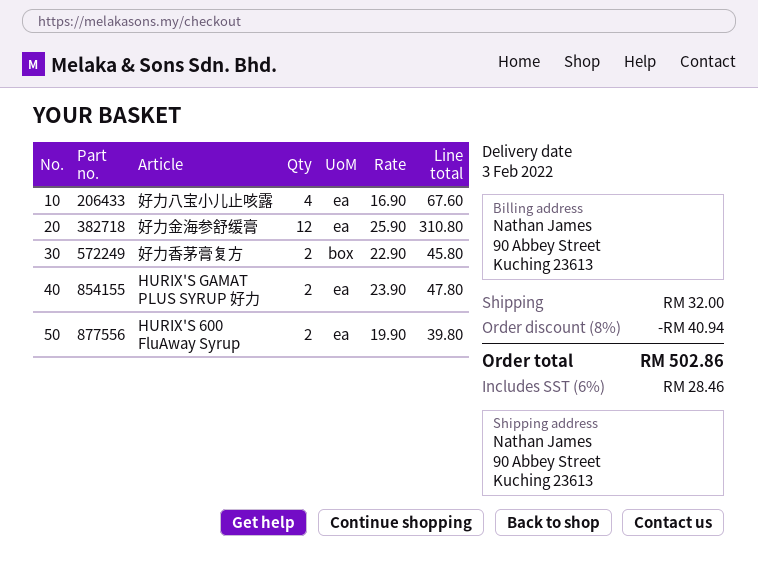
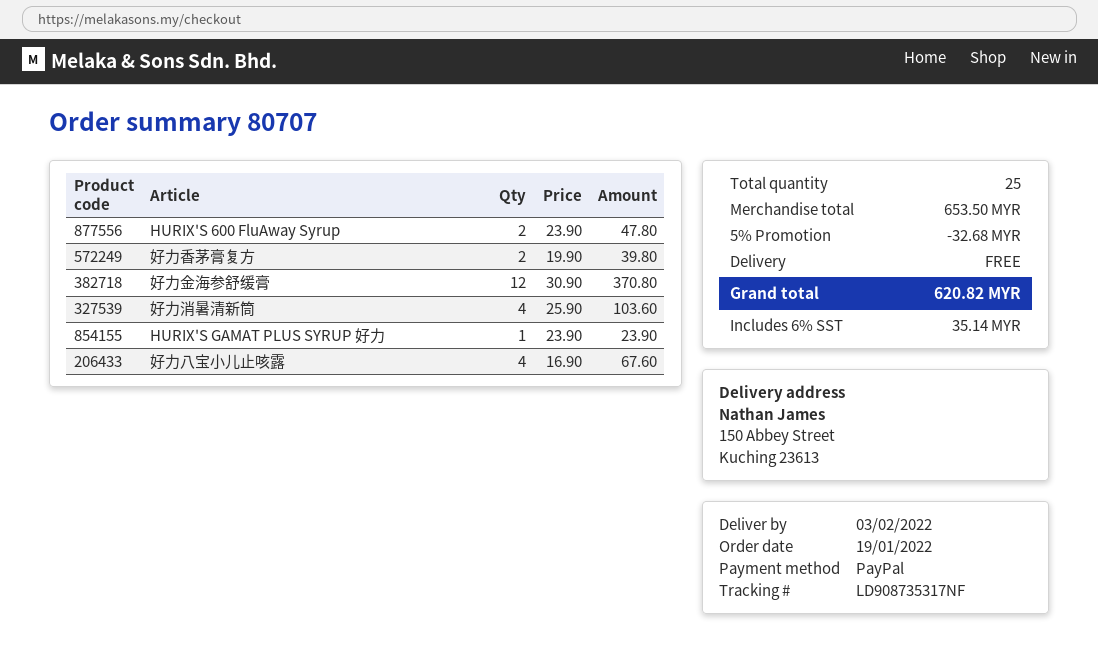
ship to: 90 Abbey Street, Kuching 23613 -> 150 Abbey Street, Kuching 23613
好力金海参舒缓膏: 12 x 25.90 = 310.80 -> 12 x 30.90 = 370.80
好力香茅膏复方: 2 x 22.90 = 45.80 -> 2 x 19.90 = 39.80
HURIX'S GAMAT PLUS SYRUP 好力: 2 x 23.90 = 47.80 -> 1 x 23.90 = 23.90
HURIX'S 600 FluAway Syrup: 2 x 19.90 = 39.80 -> 2 x 23.90 = 47.80
好力消暑清新筒: none -> 4 x 25.90 = 103.60
discount: 8% = 40.94 -> 5% = 32.68
shipping: 32.00 -> 0.00
tax: 6% = 28.46 -> 6% = 35.14
total: 502.86 -> 620.82

